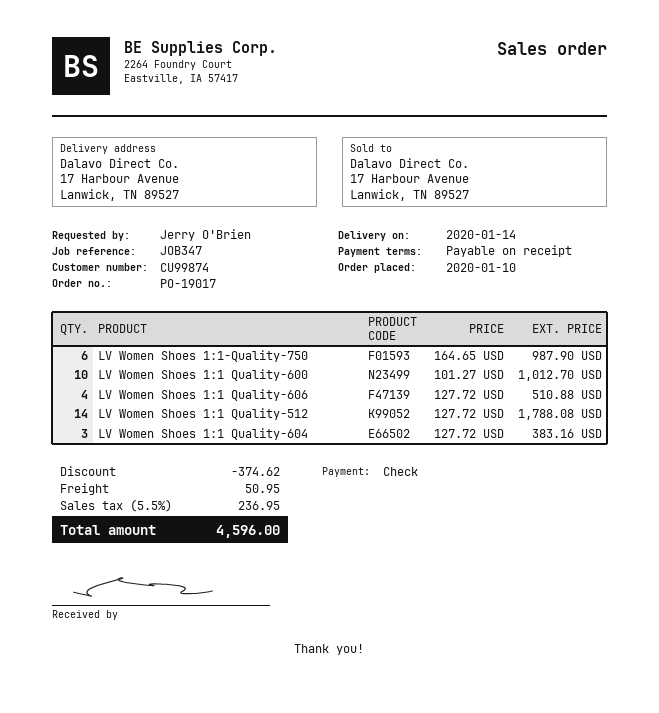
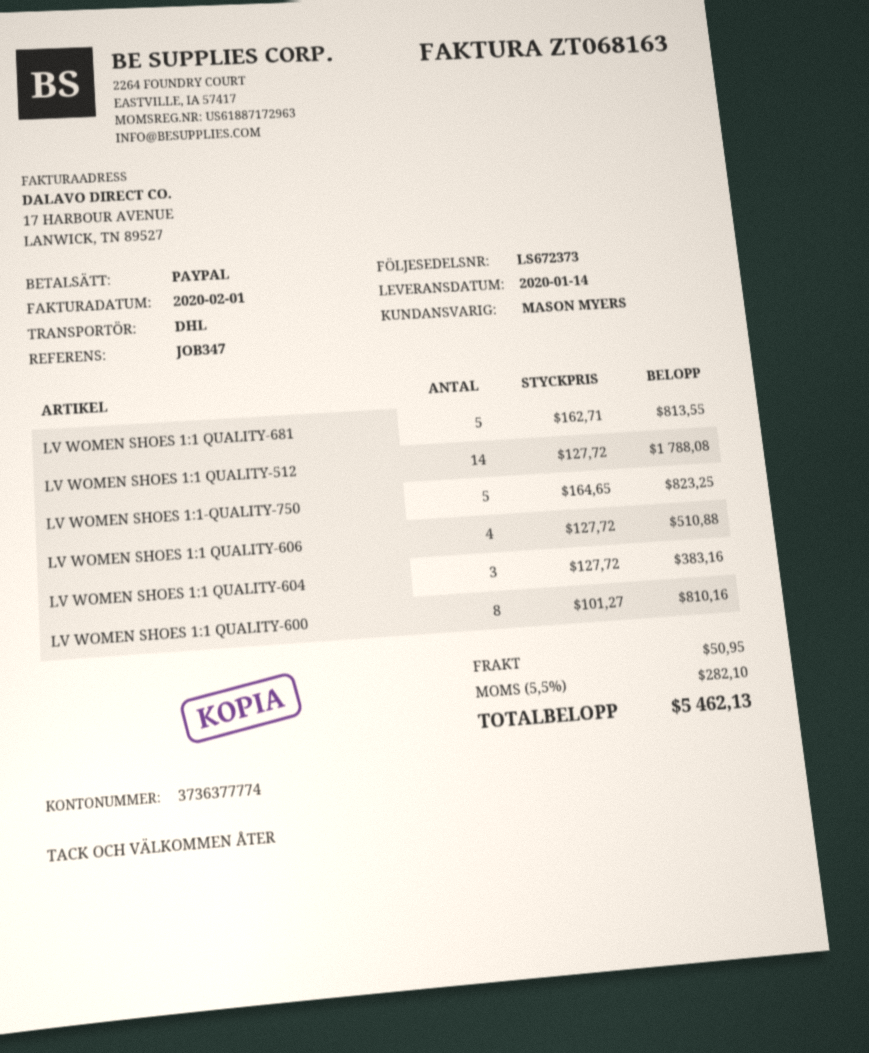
payment method: cheque -> PayPal
LV Women Shoes 1:1-Quality-750: 6 x 164.65 = 987.90 -> 5 x 164.65 = 823.25
LV Women Shoes 1:1 Quality-600: 10 x 101.27 = 1012.70 -> 8 x 101.27 = 810.16
LV WOMEN SHOES 1:1 QUALITY-681: none -> 5 x 162.71 = 813.55
discount: 374.62 -> none
tax: 5.5% = 236.95 -> 5.5% = 282.10
total: 4596.00 -> 5462.13

